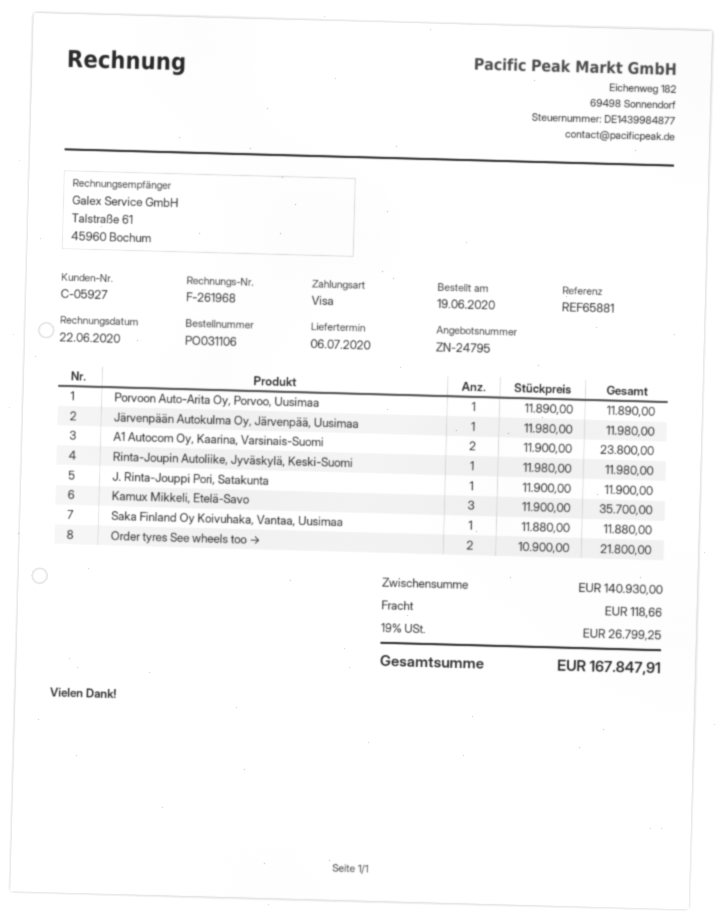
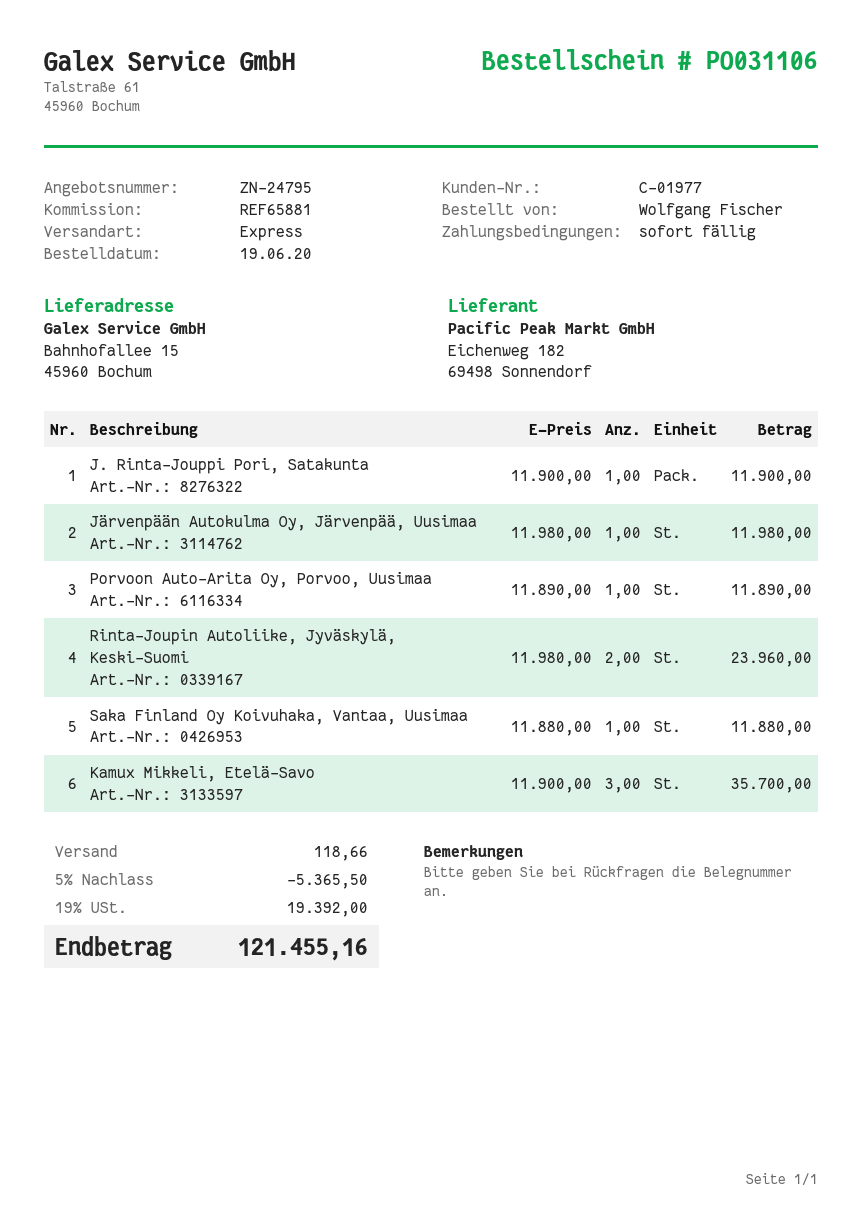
customer number: C-05927 -> C-01977
A1 Autocom Oy, Kaarina, Varsinais-Suomi: 2 x 11900.00 = 23800.00 -> none
Rinta-Joupin Autoliike, Jyväskylä, Keski-Suomi: 1 x 11980.00 = 11980.00 -> 2 x 11980.00 = 23960.00
Order tyres See wheels too →: 2 x 10900.00 = 21800.00 -> none
discount: none -> 5% = 5365.50
tax: 19% = 26799.25 -> 19% = 19392.00
total: 167847.91 -> 121455.16

